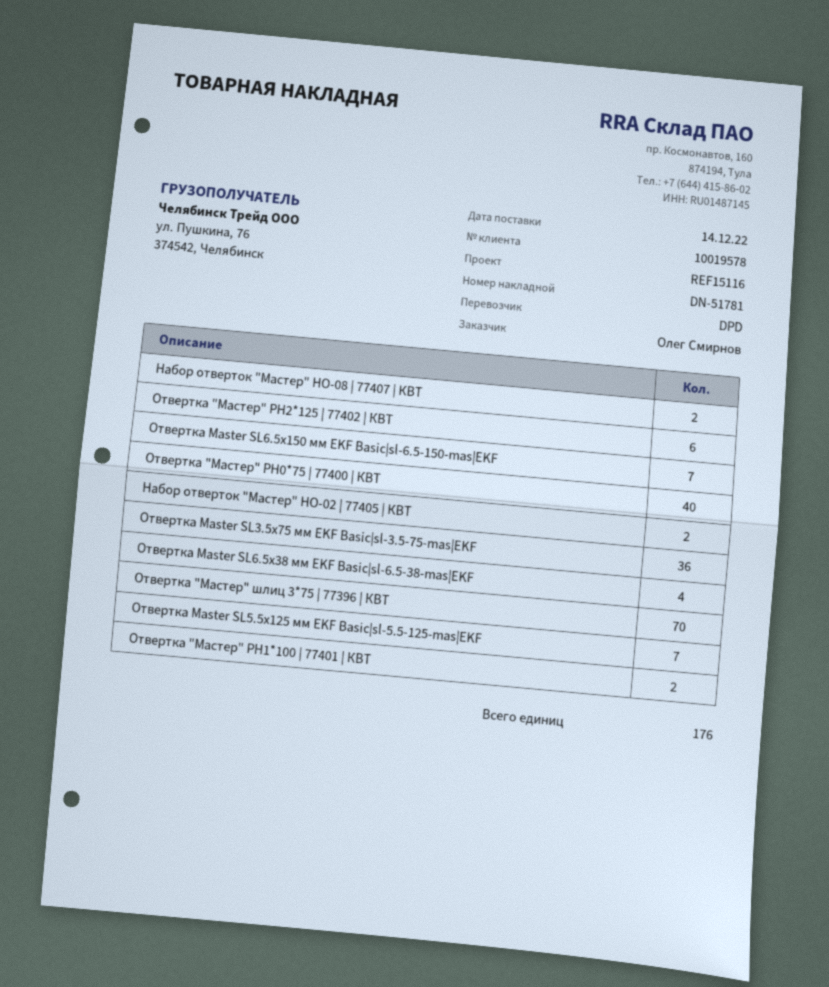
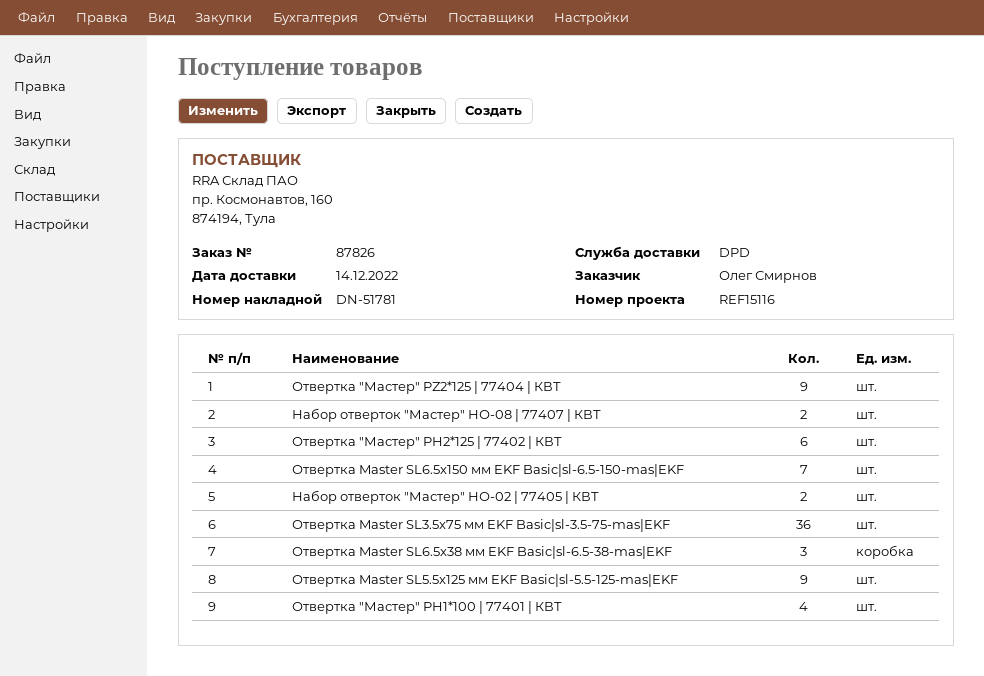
Отвертка "Мастер" PH0*75 | 77400 | КВТ: 40 -> none
Отвертка Master SL6.5x38 мм EKF Basic|sl-6.5-38-mas|EKF: 4 -> 3
Отвертка "Мастер" шлиц 3*75 | 77396 | КВТ: 70 -> none
Отвертка Master SL5.5x125 мм EKF Basic|sl-5.5-125-mas|EKF: 7 -> 9
Отвертка "Мастер" PH1*100 | 77401 | КВТ: 2 -> 4
Отвертка "Мастер" PZ2*125 | 77404 | КВТ: none -> 9

